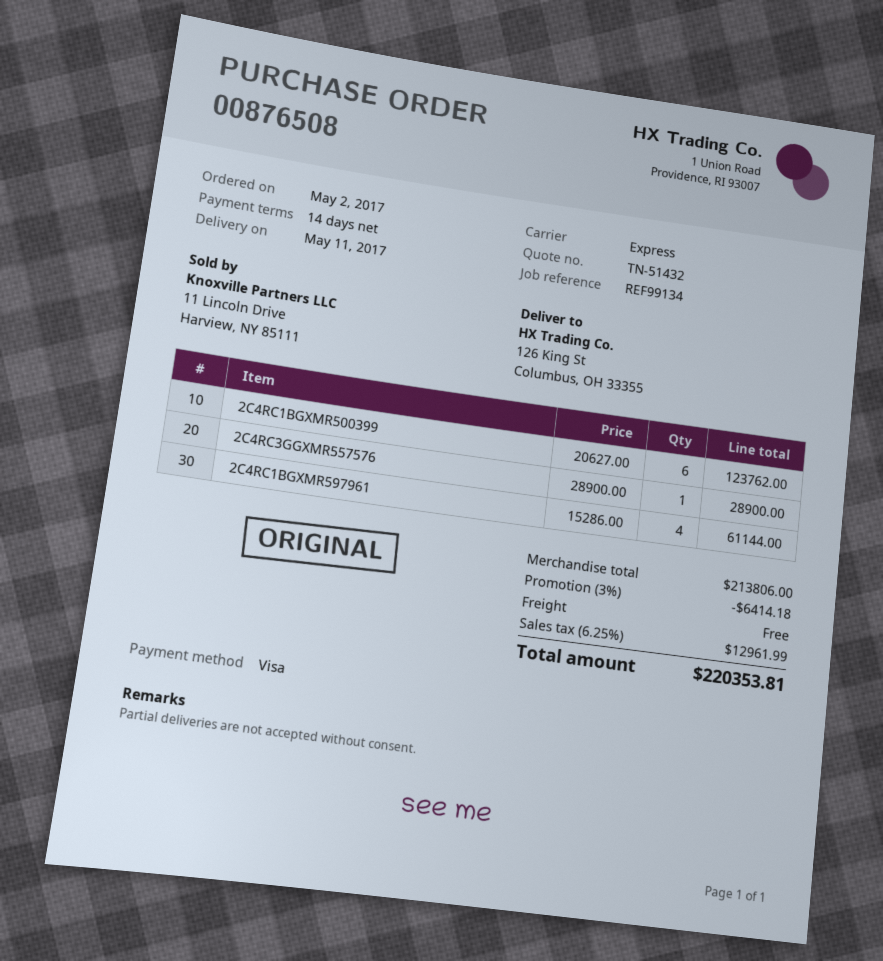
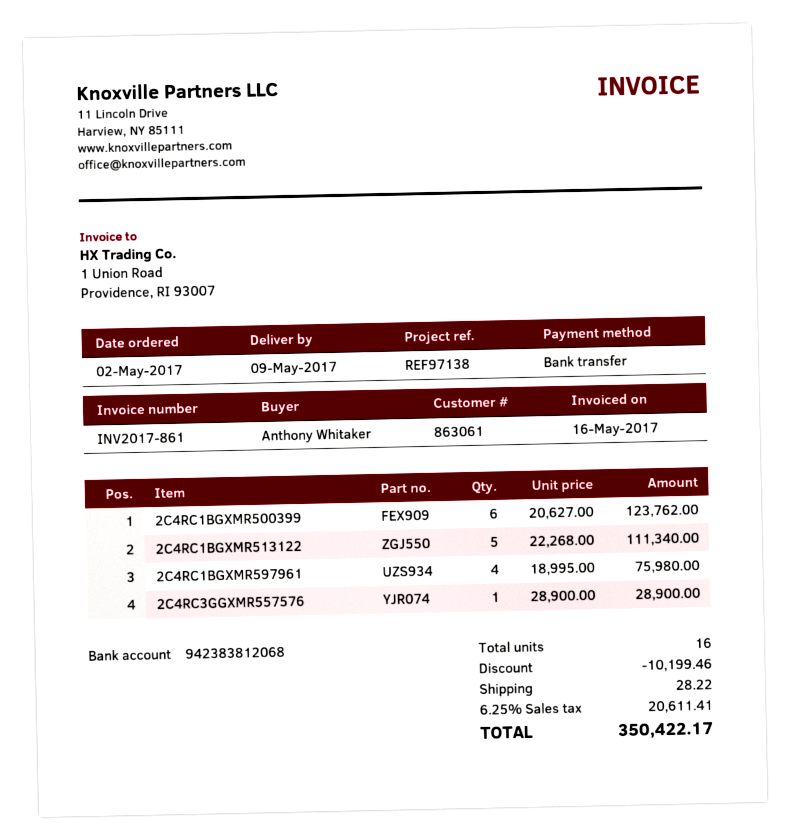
delivery date: 2017-05-11 -> 2017-05-09
reference: REF99134 -> REF97138
payment method: Visa -> bank transfer
2C4RC1BGXMR597961: 4 x 15286.00 = 61144.00 -> 4 x 18995.00 = 75980.00
2C4RC1BGXMR513122: none -> 5 x 22268.00 = 111340.00
discount: 6414.18 -> 10199.46
shipping: 0.00 -> 28.22
tax: 6.25% = 12961.99 -> 6.25% = 20611.41
total: 220353.81 -> 350422.17

